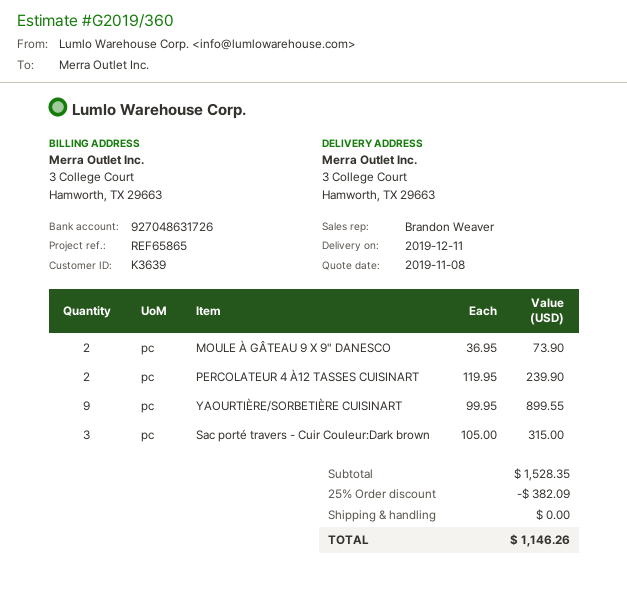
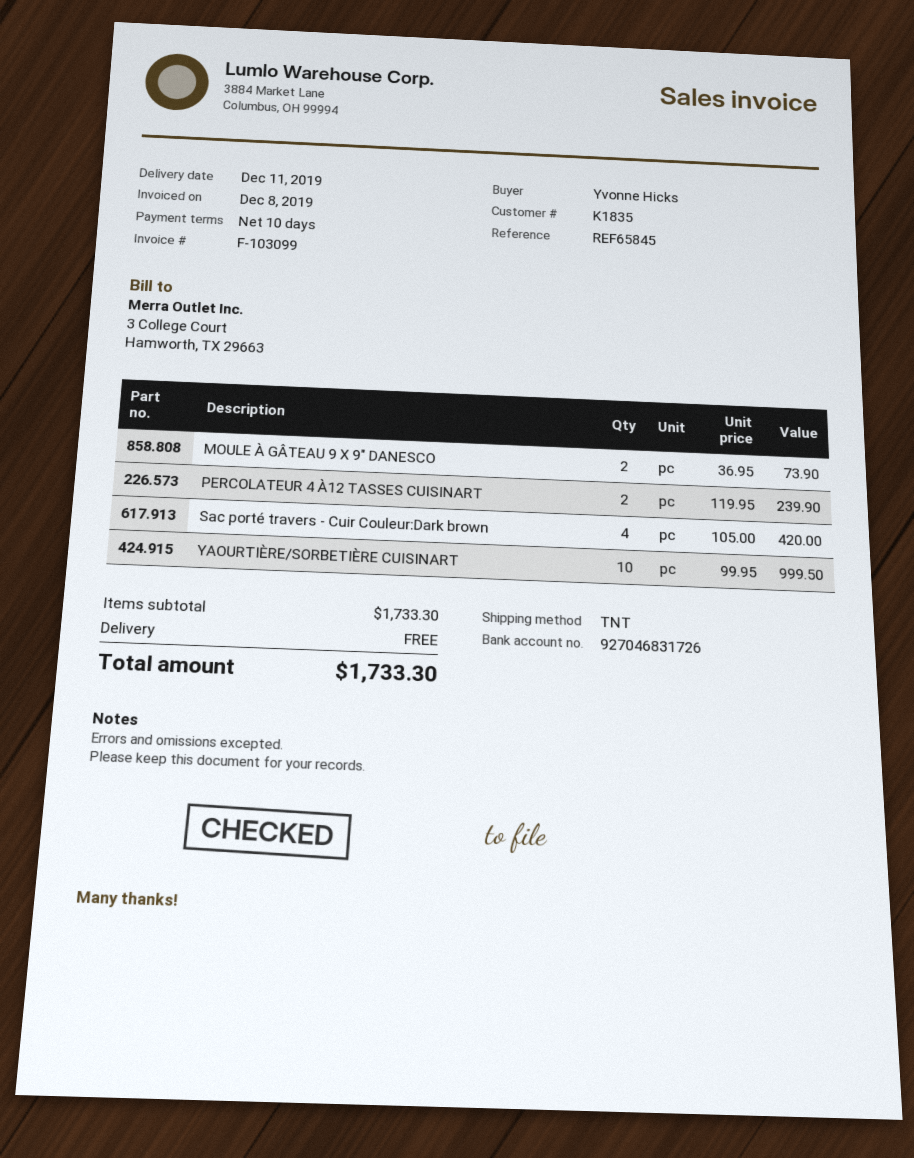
customer number: K3639 -> K1835
reference: REF65865 -> REF65845
bank account: 927048631726 -> 927046831726
YAOURTIÈRE/SORBETIÈRE CUISINART: 9 x 99.95 = 899.55 -> 10 x 99.95 = 999.50
Sac porté travers - Cuir Couleur:Dark brown: 3 x 105.00 = 315.00 -> 4 x 105.00 = 420.00
subtotal: 1528.35 -> 1733.30
discount: 25% = 382.09 -> none
total: 1146.26 -> 1733.30

